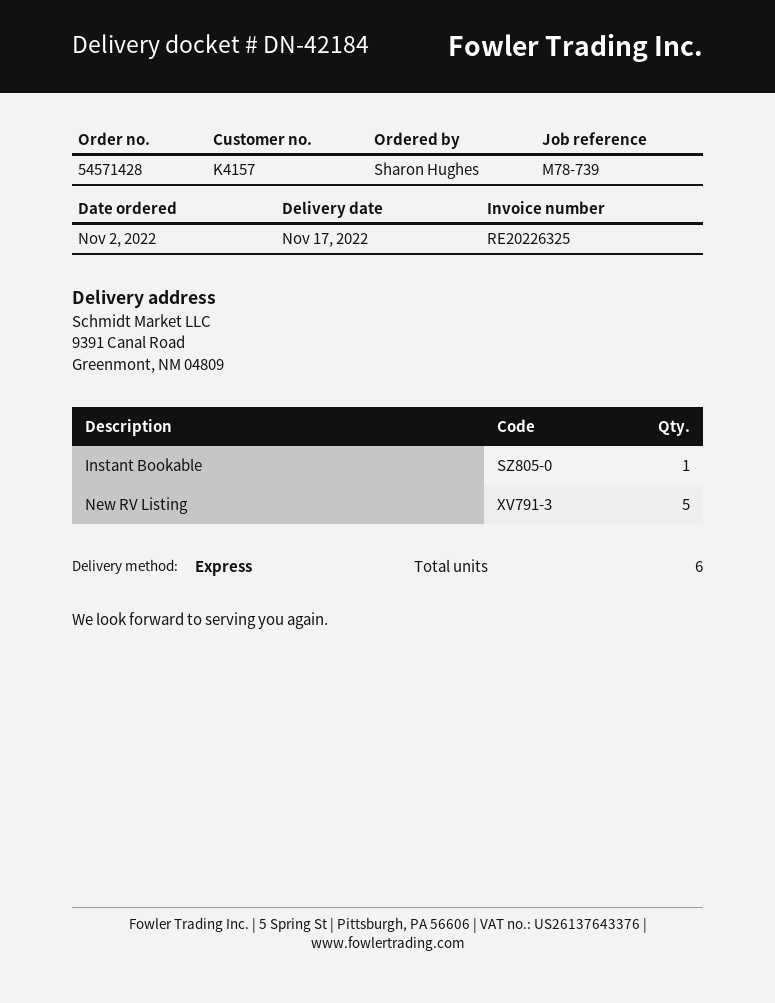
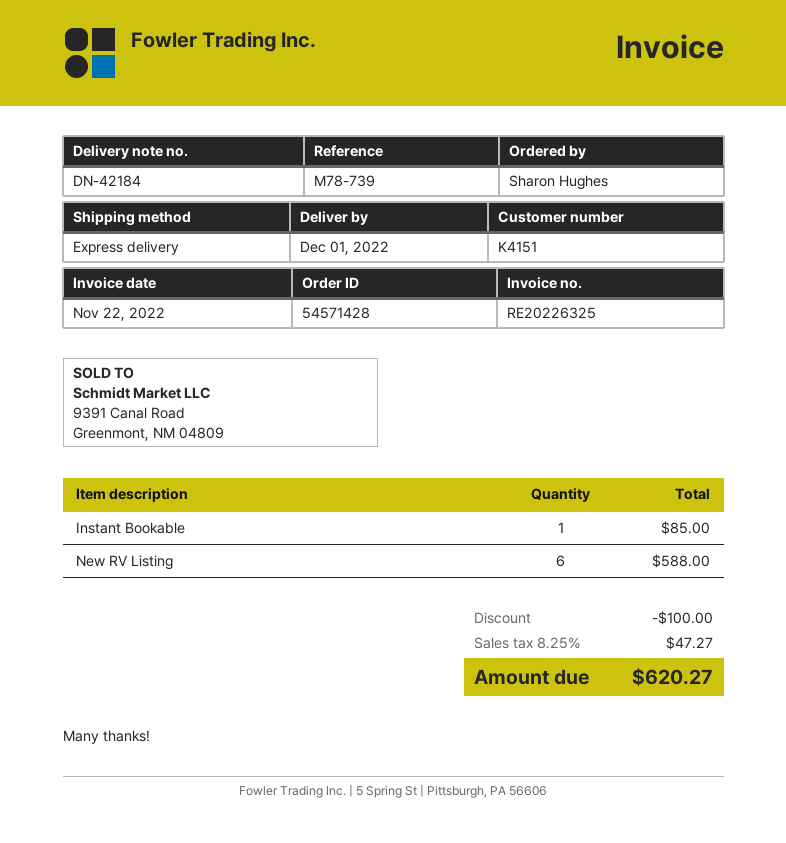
delivery date: 2022-11-17 -> 2022-12-01
customer number: K4157 -> K4151
New RV Listing: 5 -> 6

